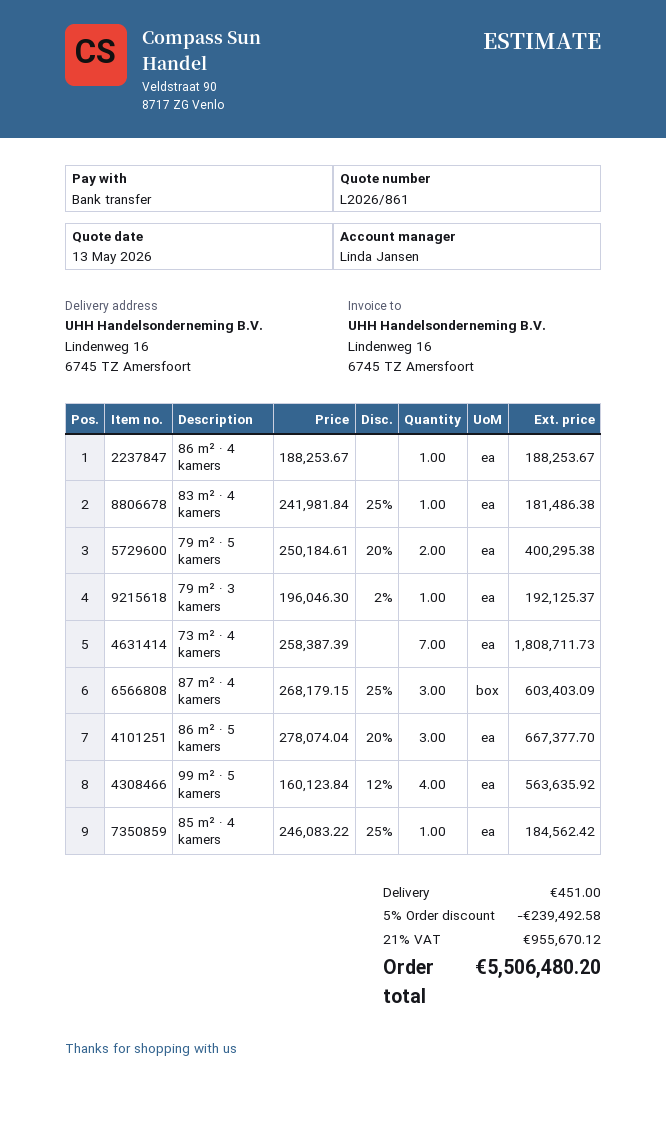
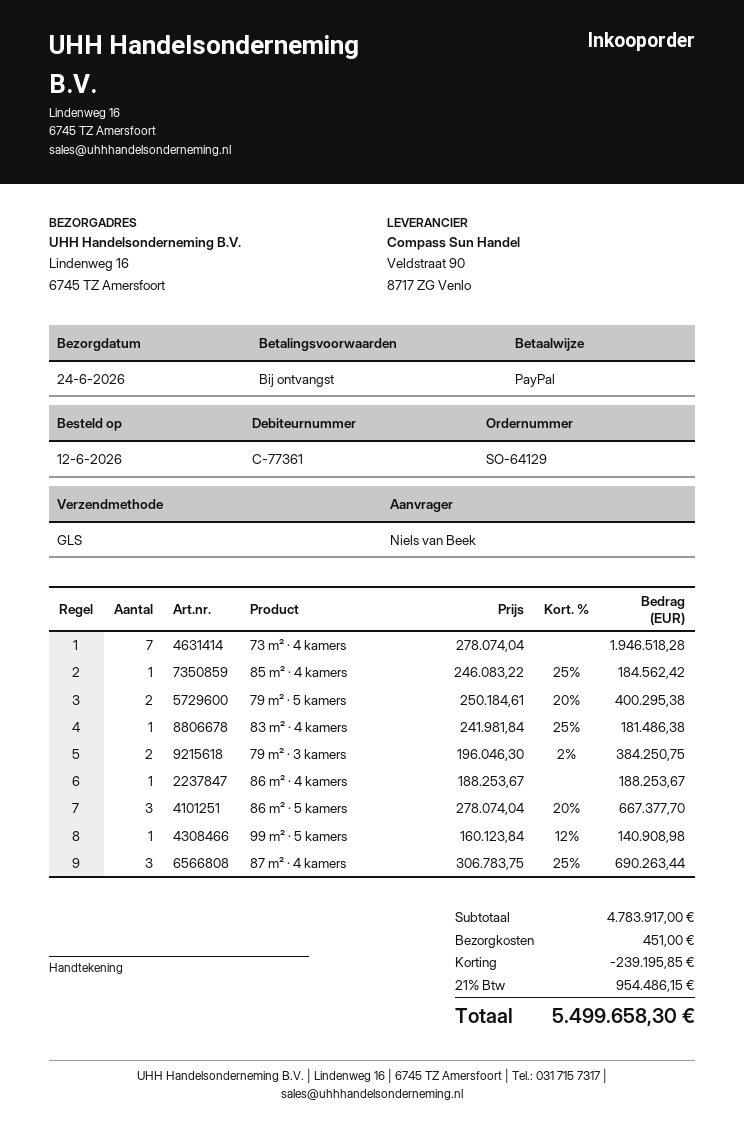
payment method: bank transfer -> PayPal
79 m² · 3 kamers: 1 x 196046.30 - 2% = 192125.37 -> 2 x 196046.30 - 2% = 384250.75
73 m² · 4 kamers: 7 x 258387.39 = 1808711.73 -> 7 x 278074.04 = 1946518.28
87 m² · 4 kamers: 3 x 268179.15 - 25% = 603403.09 -> 3 x 306783.75 - 25% = 690263.44
99 m² · 5 kamers: 4 x 160123.84 - 12% = 563635.92 -> 1 x 160123.84 - 12% = 140908.98
discount: 239492.58 -> 239195.85
tax: 21% = 955670.12 -> 21% = 954486.15
total: 5506480.20 -> 5499658.30

